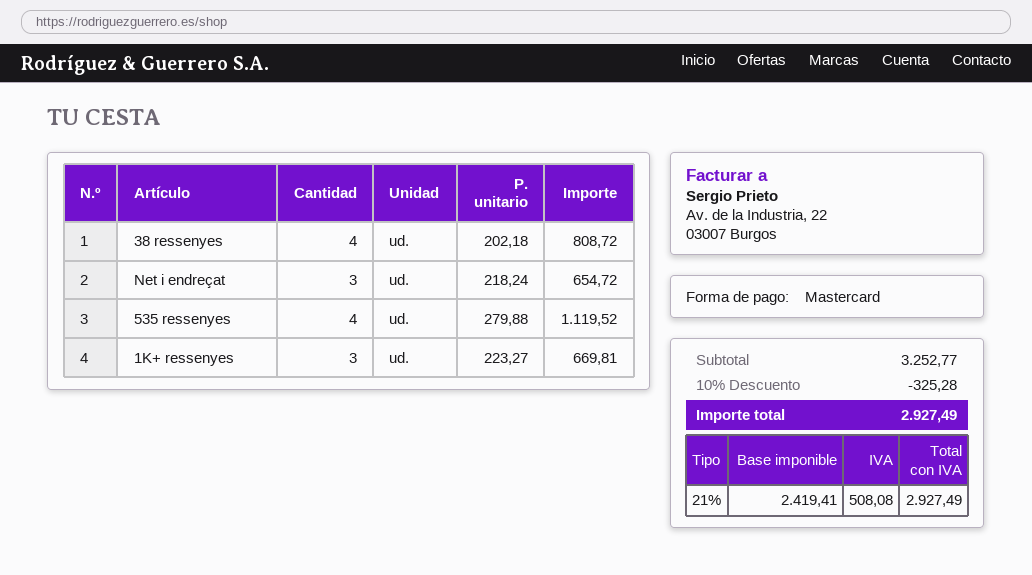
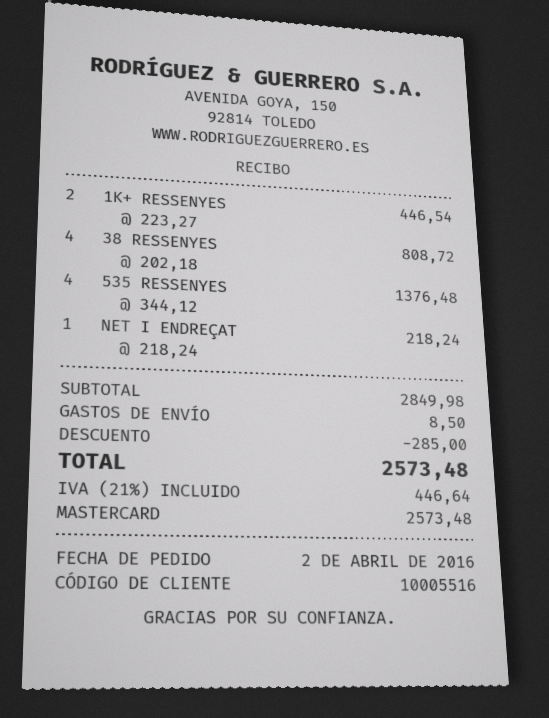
Net i endreçat: 3 x 218.24 = 654.72 -> 1 x 218.24 = 218.24
535 ressenyes: 4 x 279.88 = 1119.52 -> 4 x 344.12 = 1376.48
1K+ ressenyes: 3 x 223.27 = 669.81 -> 2 x 223.27 = 446.54
subtotal: 3252.77 -> 2849.98
discount: 325.28 -> 285.00
shipping: none -> 8.50
tax: 21% = 508.08 -> 21% = 446.64
total: 2927.49 -> 2573.48

